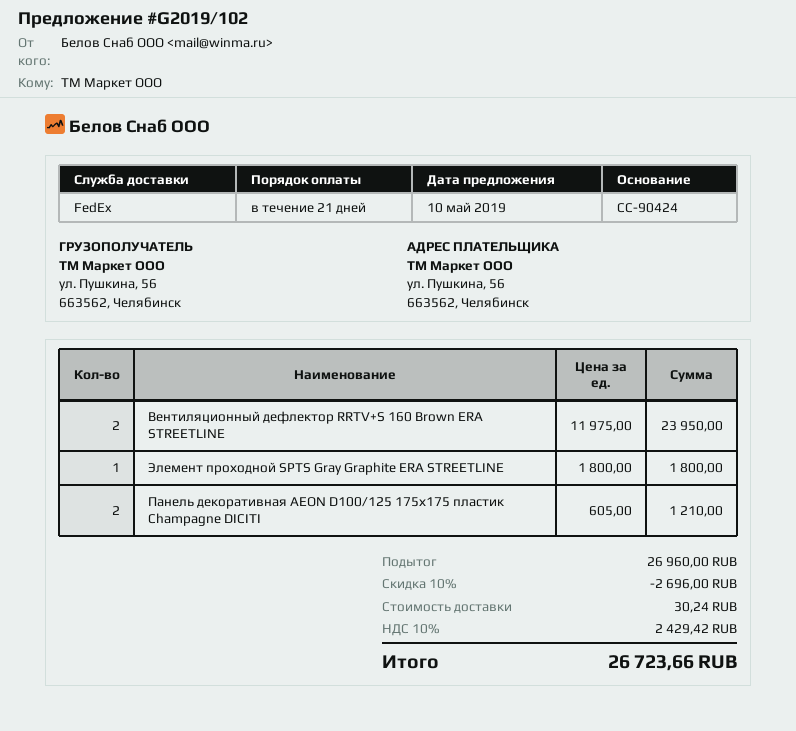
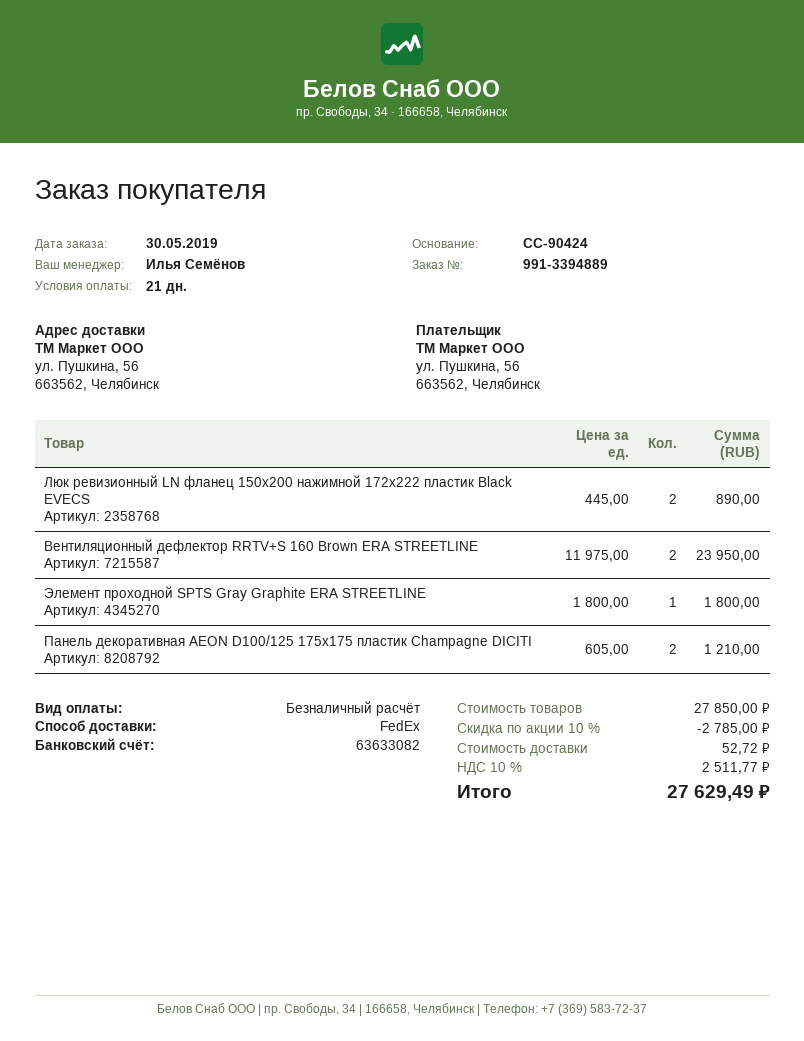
Люк ревизионный LN фланец 150х200 нажимной 172х222 пластик Black EVECS: none -> 2 x 445.00 = 890.00
subtotal: 26960.00 -> 27850.00
discount: 10% = 2696.00 -> 10% = 2785.00
shipping: 30.24 -> 52.72
tax: 10% = 2429.42 -> 10% = 2511.77
total: 26723.66 -> 27629.49

